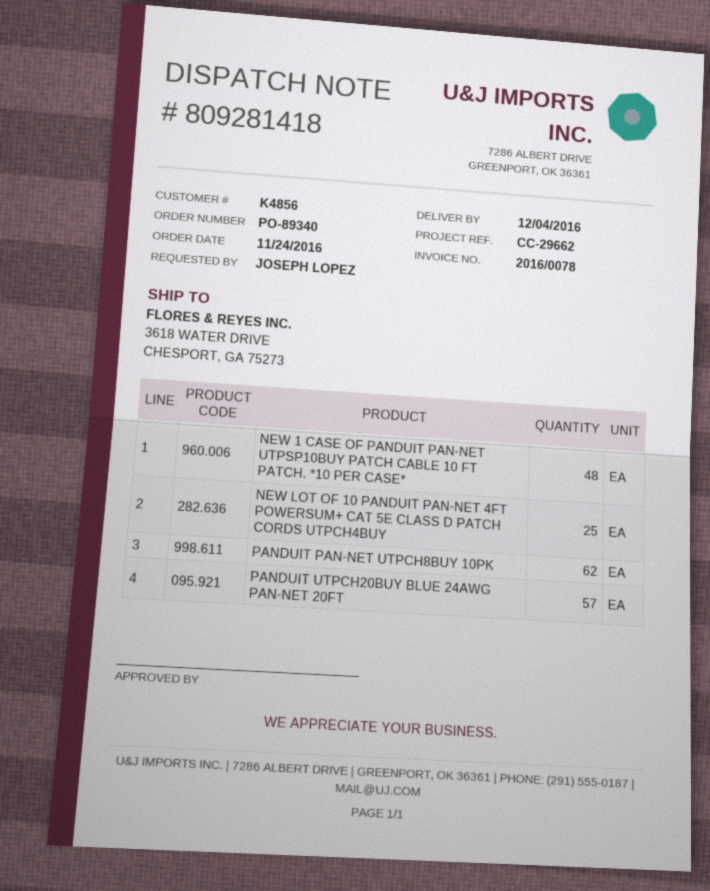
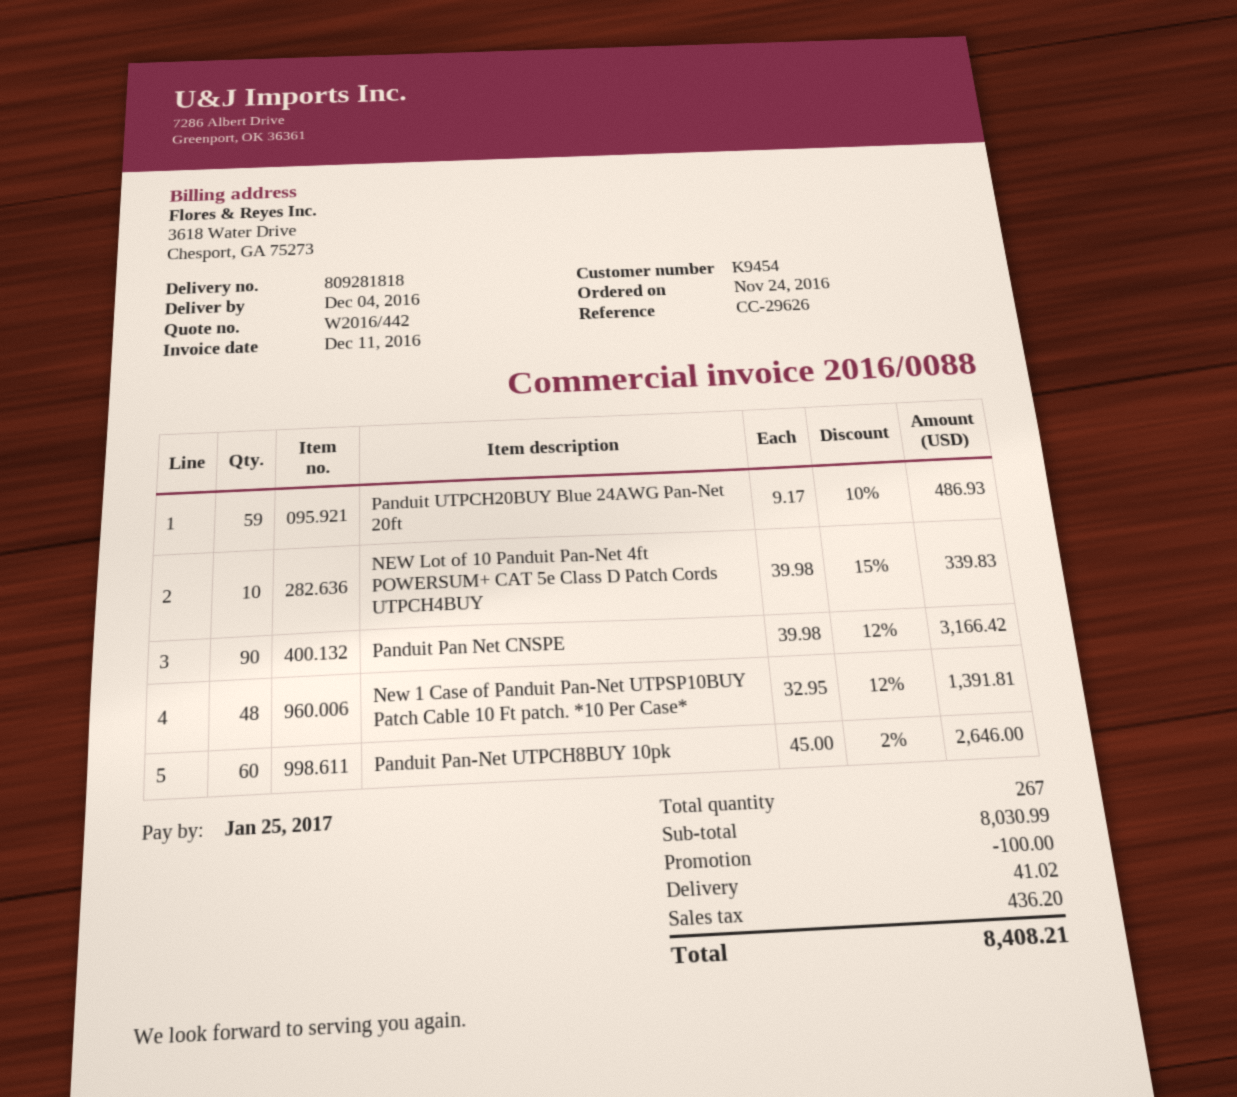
delivery note number: 809281418 -> 809281818
invoice number: 2016/0078 -> 2016/0088
customer number: K4856 -> K9454
reference: CC-29662 -> CC-29626
NEW LOT OF 10 PANDUIT PAN-NET 4FT POWERSUM+ CAT 5E CLASS D PATCH CORDS UTPCH4BUY: 25 -> 10
PANDUIT PAN-NET UTPCH8BUY 10PK: 62 -> 60
PANDUIT UTPCH20BUY BLUE 24AWG PAN-NET 20FT: 57 -> 59
Panduit Pan Net CNSPE: none -> 90

